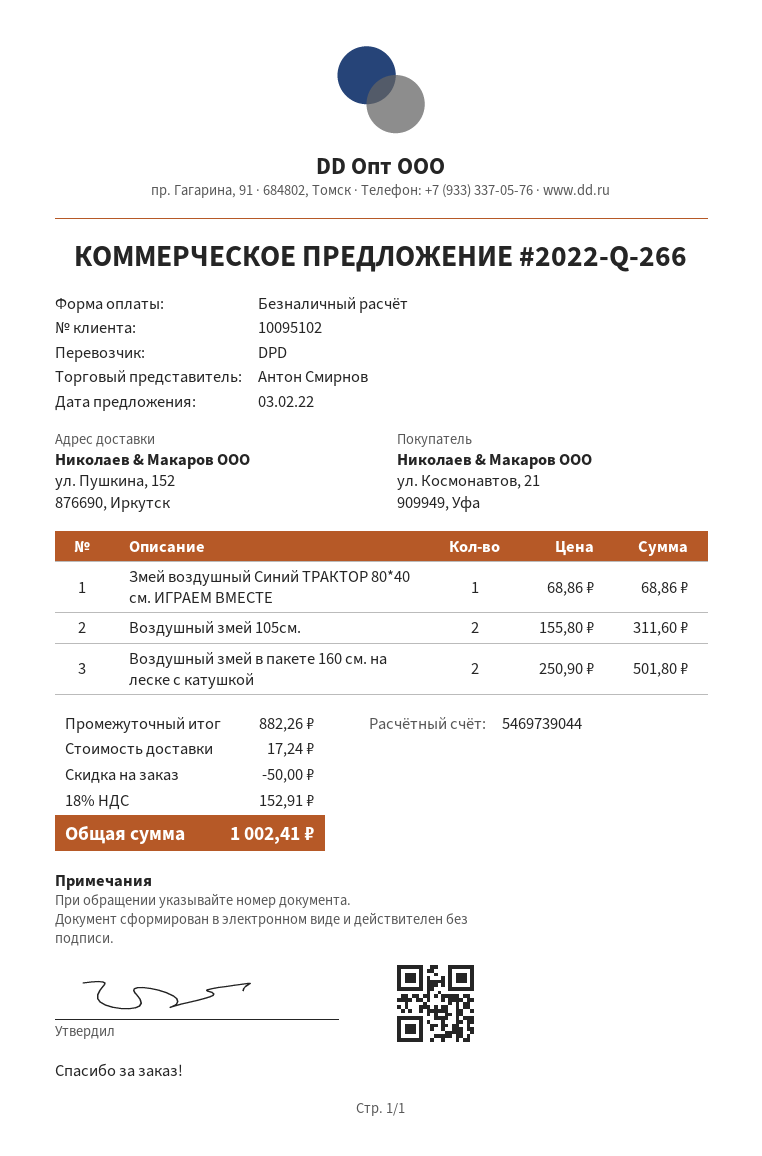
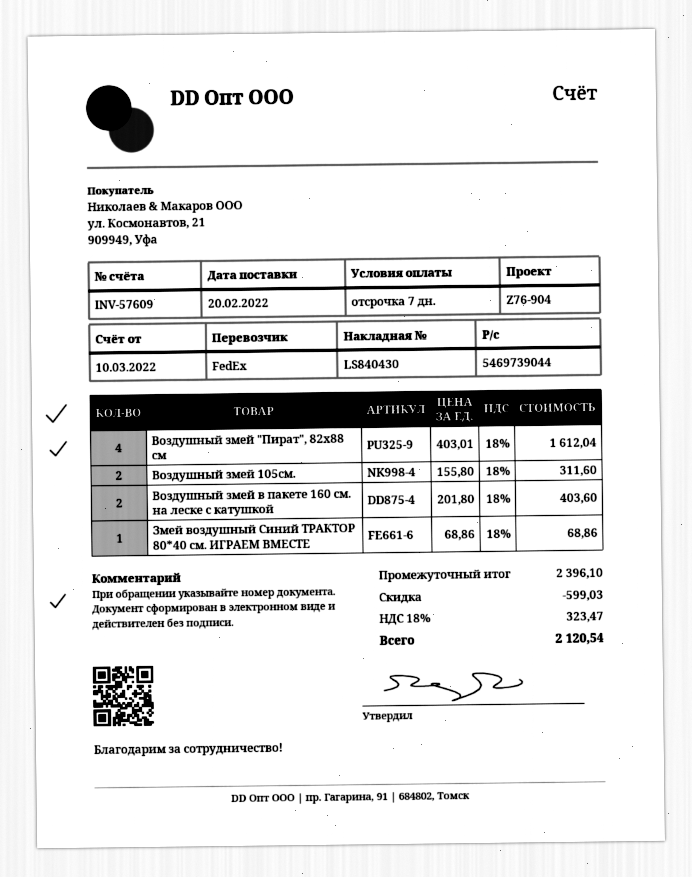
shipping method: DPD -> FedEx
Воздушный змей в пакете 160 см. на леске с катушкой: 2 x 250.90 = 501.80 -> 2 x 201.80 = 403.60
Воздушный змей "Пират", 82х88 см: none -> 4 x 403.01 = 1612.04
subtotal: 882.26 -> 2396.10
discount: 50.00 -> 599.03
shipping: 17.24 -> none
tax: 18% = 152.91 -> 18% = 323.47
total: 1002.41 -> 2120.54

